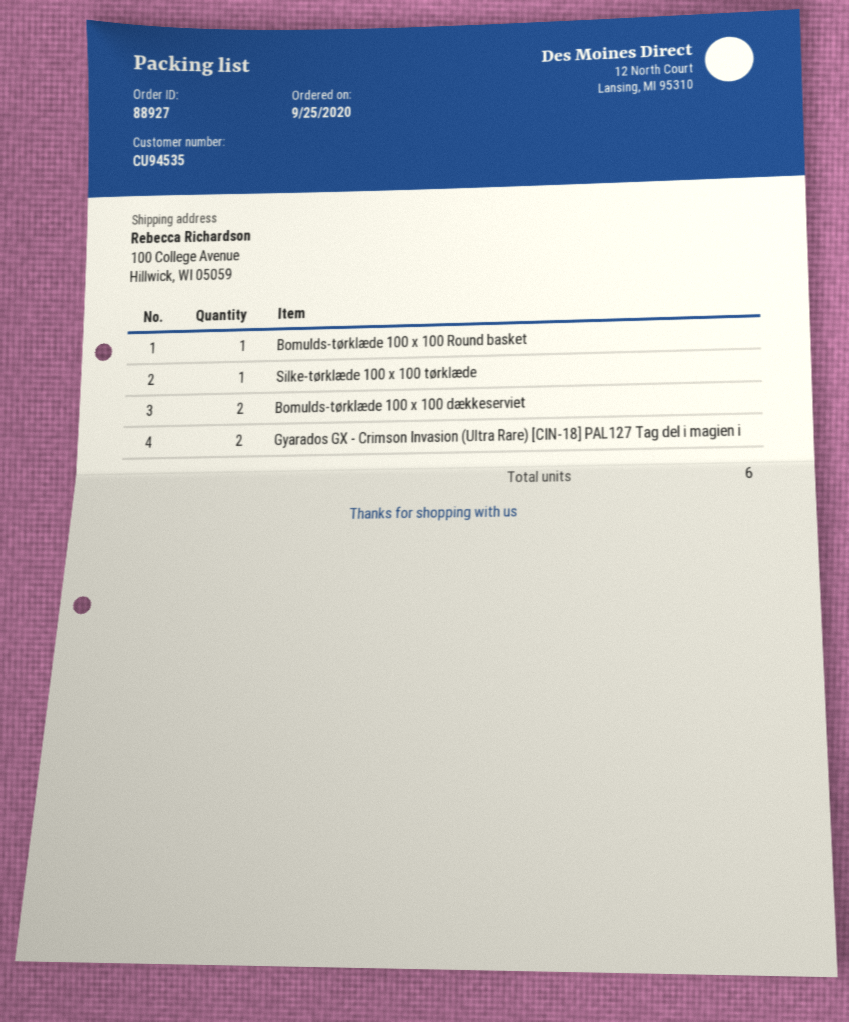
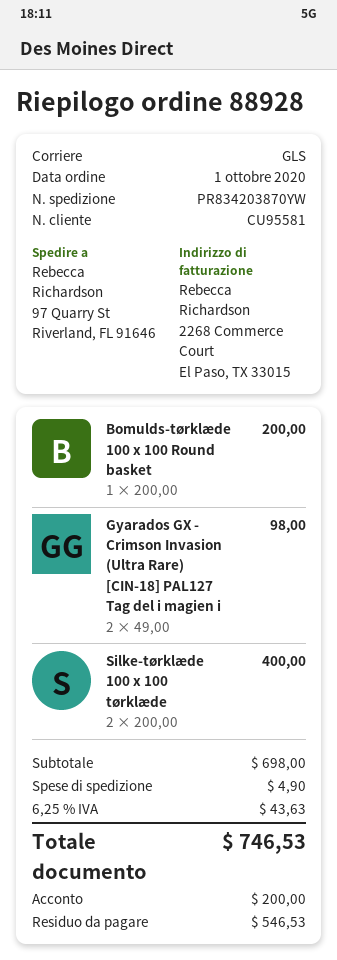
order number: 88927 -> 88928
order date: 2020-09-25 -> 2020-10-01
customer number: CU94535 -> CU95581
ship to: 100 College Avenue, Hillwick, WI 05059 -> 97 Quarry St, Riverland, FL 91646
Silke-tørklæde 100 x 100 tørklæde: 1 -> 2
Bomulds-tørklæde 100 x 100 dækkeserviet: 2 -> none

